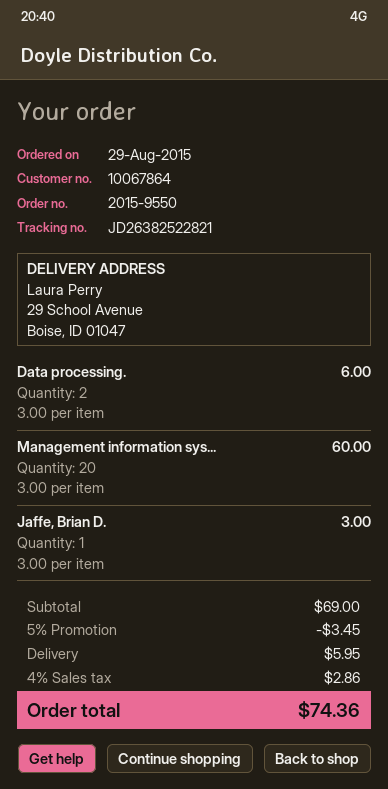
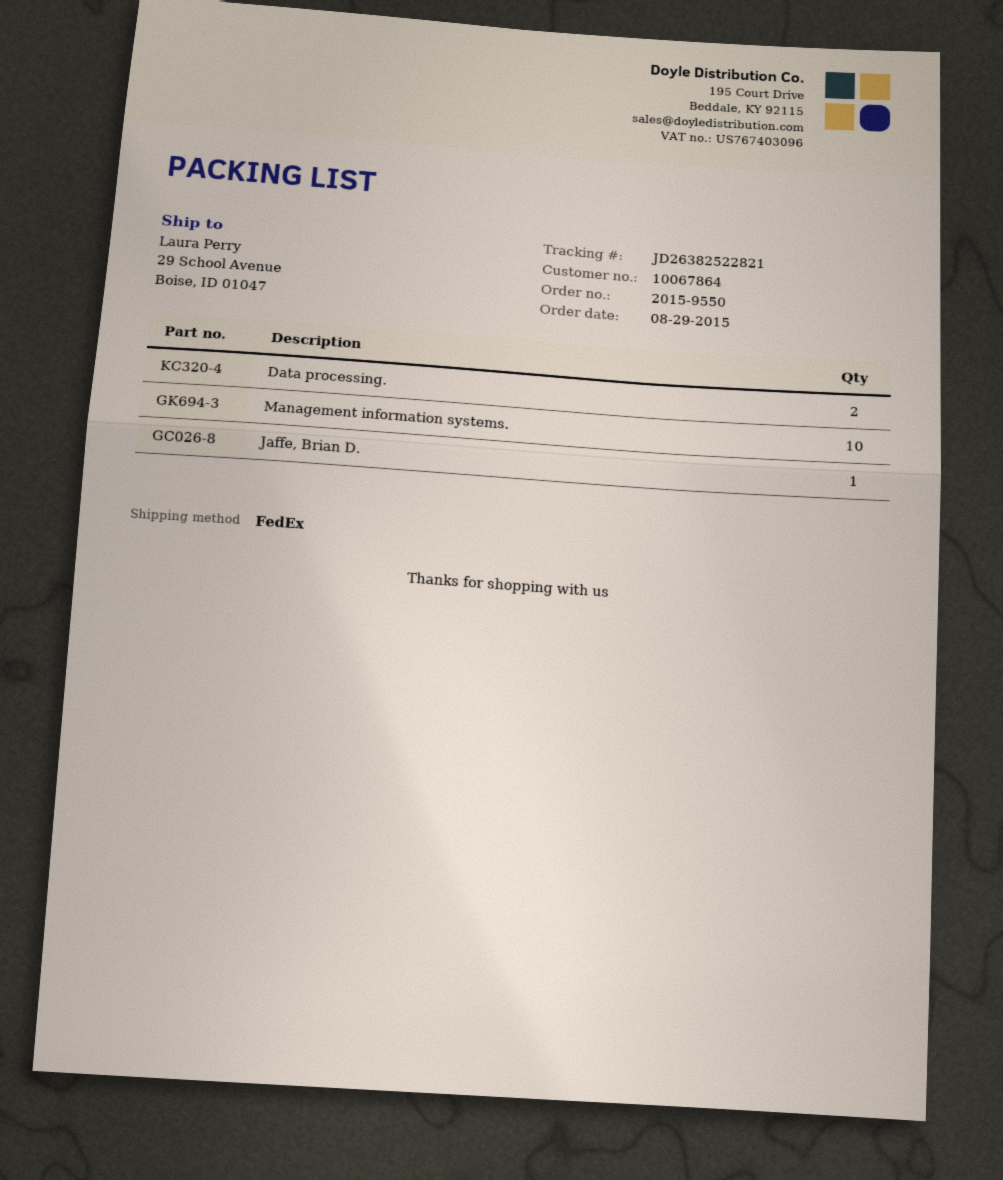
Management information sys...: 20 -> 10

